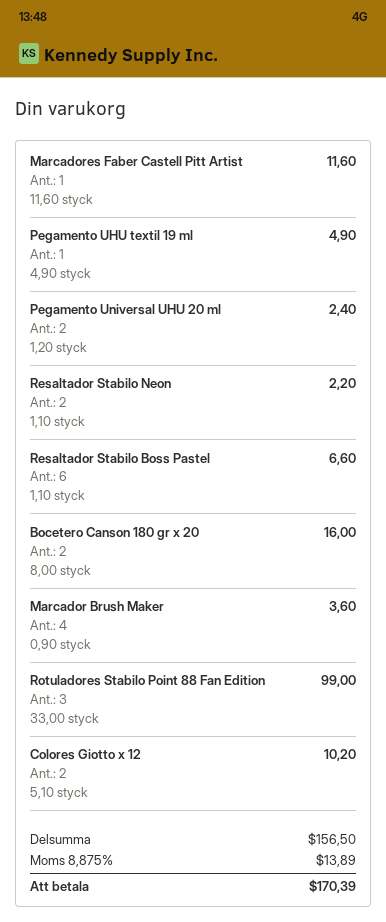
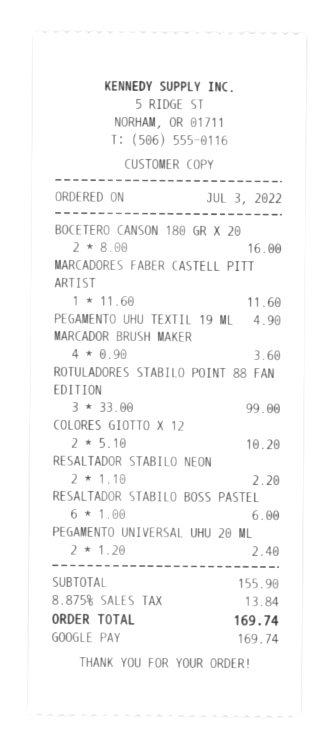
Resaltador Stabilo Boss Pastel: 6 x 1.10 = 6.60 -> 6 x 1.00 = 6.00
subtotal: 156.50 -> 155.90
tax: 8.875% = 13.89 -> 8.875% = 13.84
total: 170.39 -> 169.74

